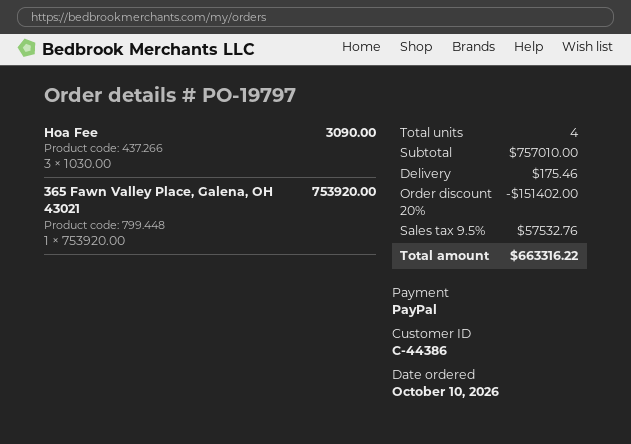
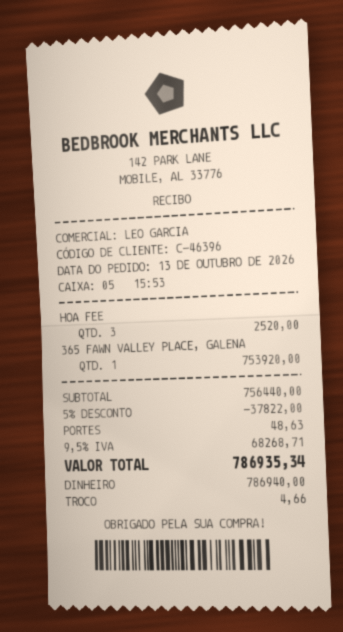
order date: 2026-10-10 -> 2026-10-13
customer number: C-44386 -> C-46396
payment method: PayPal -> cash
Hoa Fee: 3 for 3090.00 -> 3 for 2520.00
subtotal: 757010.00 -> 756440.00
discount: 20% = 151402.00 -> 5% = 37822.00
shipping: 175.46 -> 48.63
tax: 9.5% = 57532.76 -> 9.5% = 68268.71
total: 663316.22 -> 786935.34

